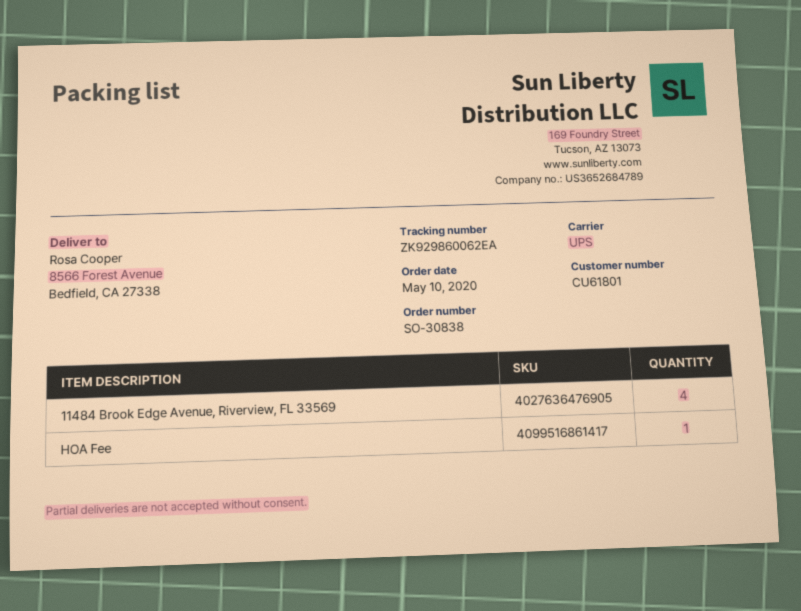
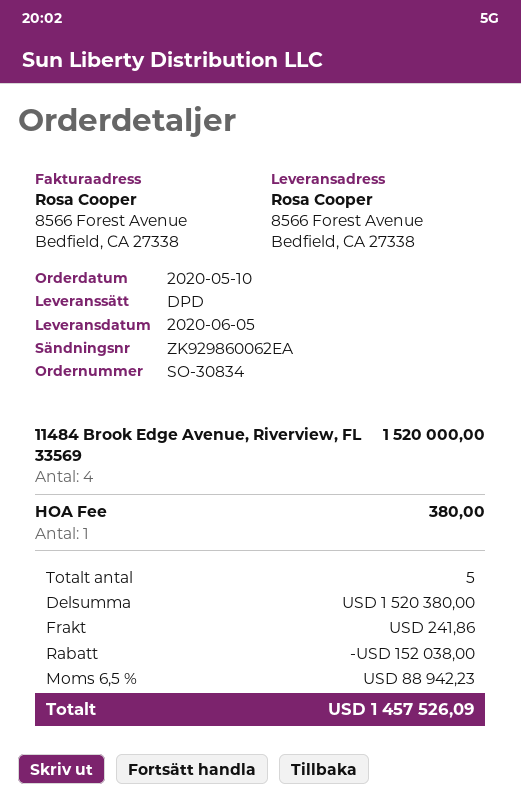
order number: SO-30838 -> SO-30834
shipping method: UPS -> DPD

